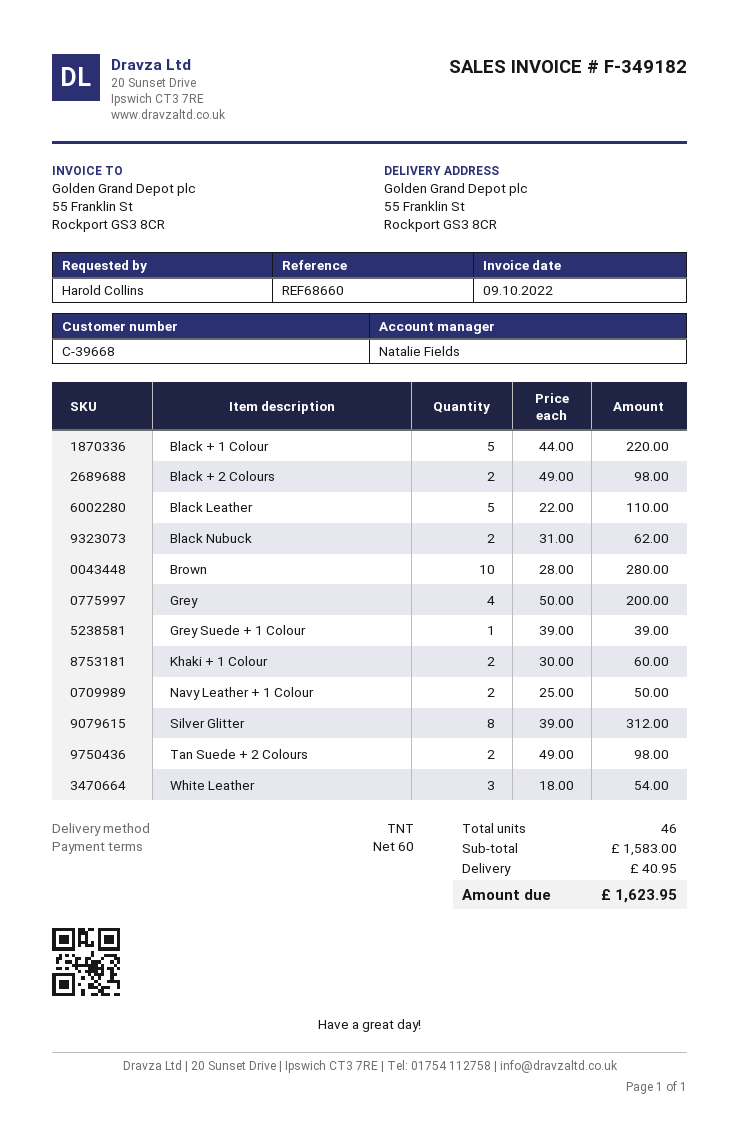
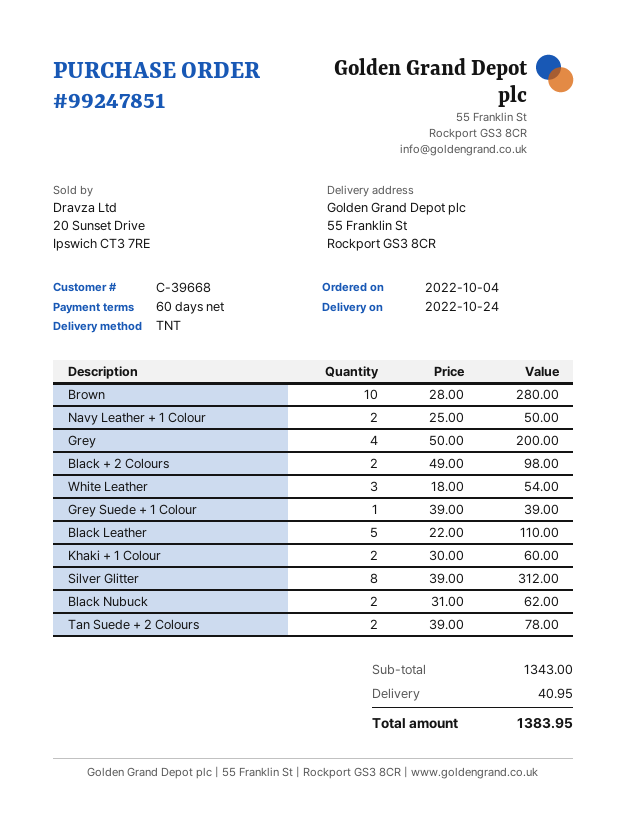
Black + 1 Colour: 5 x 44.00 = 220.00 -> none
Tan Suede + 2 Colours: 2 x 49.00 = 98.00 -> 2 x 39.00 = 78.00
subtotal: 1583.00 -> 1343.00
total: 1623.95 -> 1383.95

